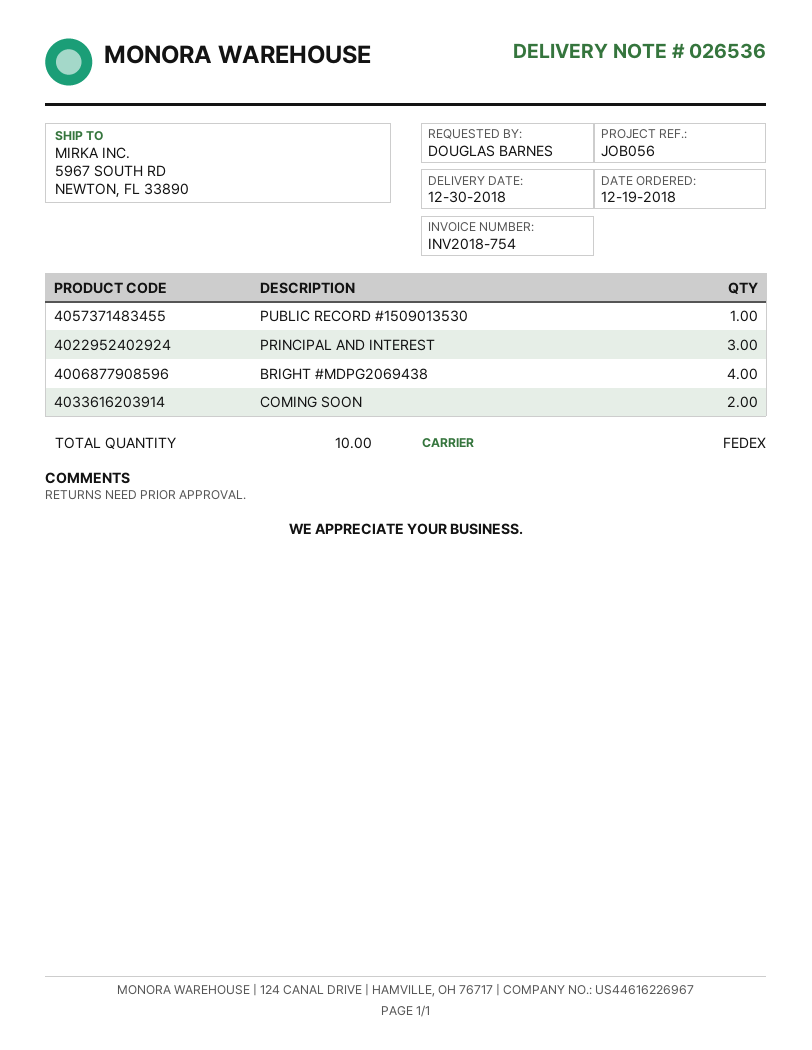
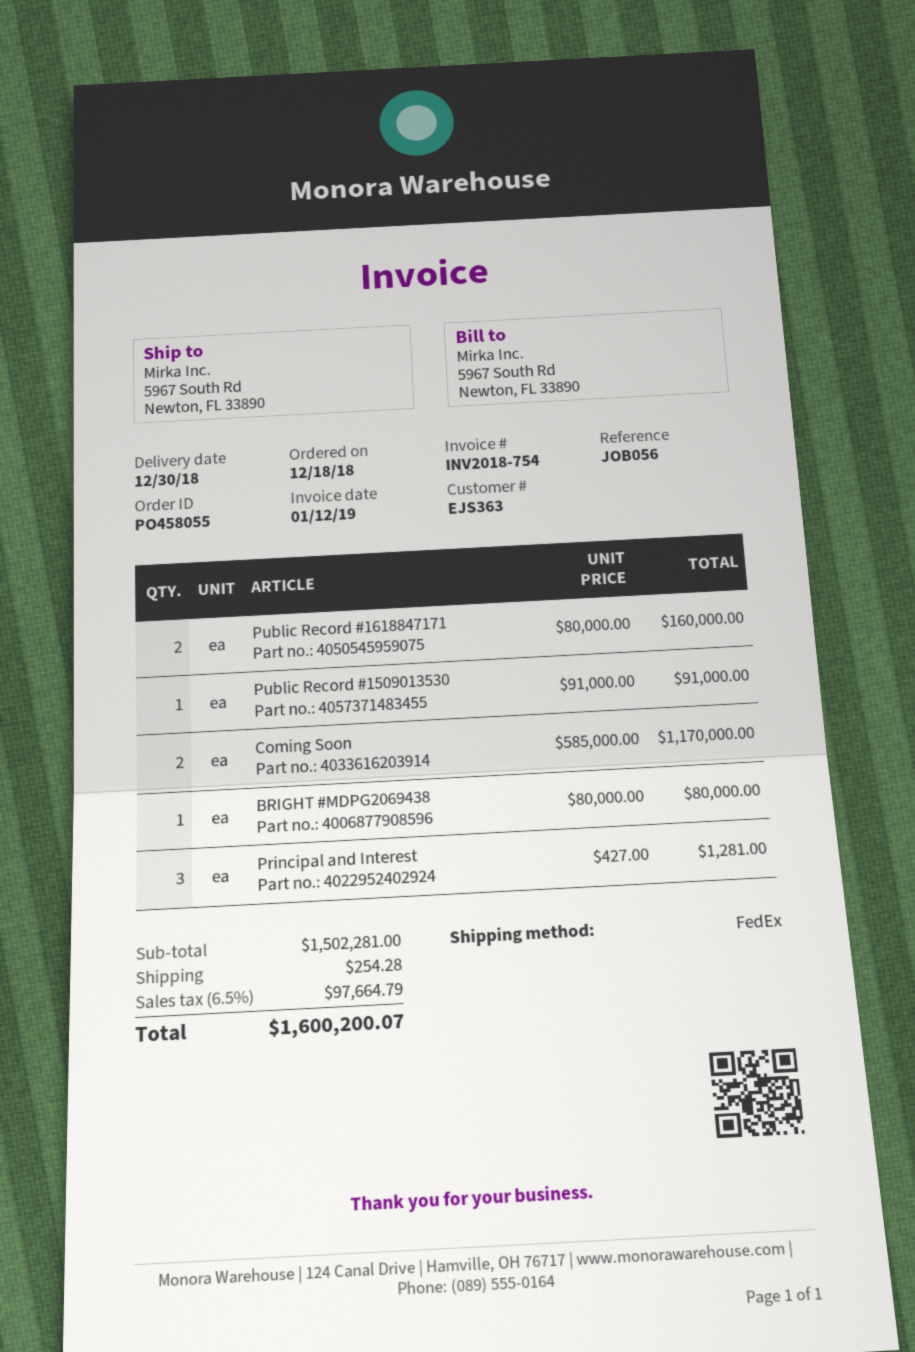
order date: 2018-12-19 -> 2018-12-18
BRIGHT #MDPG2069438: 4 -> 1
Public Record #1618847171: none -> 2

